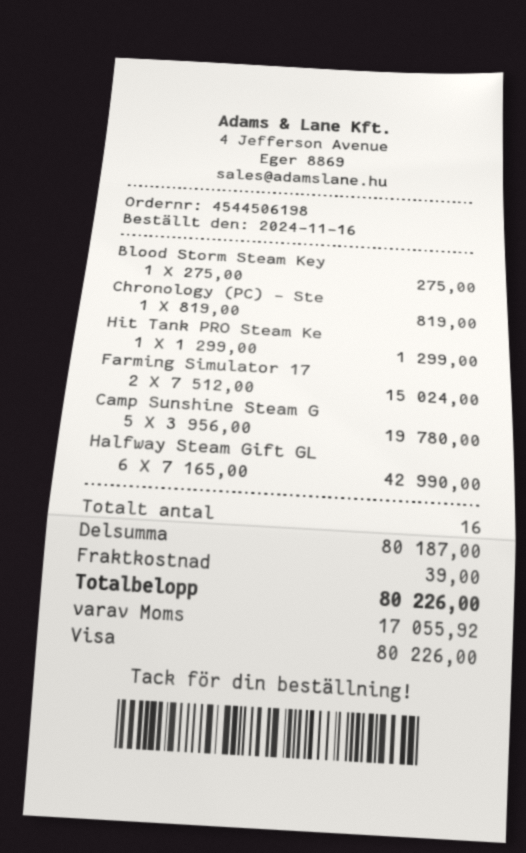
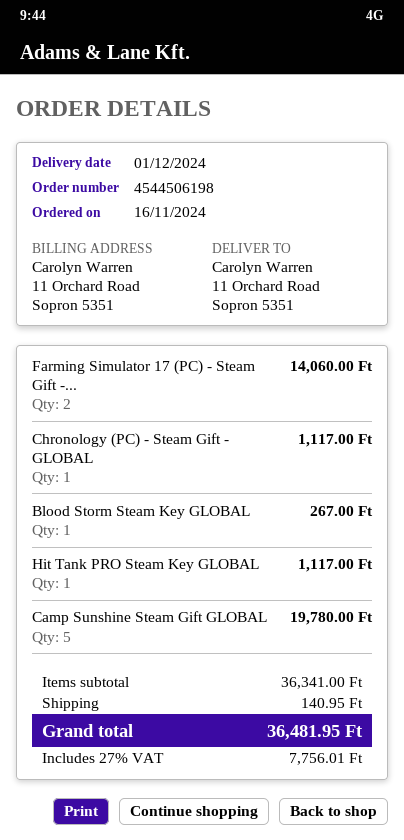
Blood Storm Steam Key: 1 for 275.00 -> 1 for 267.00
Chronology (PC) - Ste: 1 for 819.00 -> 1 for 1117.00
Hit Tank PRO Steam Ke: 1 for 1299.00 -> 1 for 1117.00
Farming Simulator 17: 2 for 15024.00 -> 2 for 14060.00
Halfway Steam Gift GL: 6 for 42990.00 -> none
subtotal: 80187.00 -> 36341.00
shipping: 39.00 -> 140.95
tax: 17055.92 -> 7756.01
total: 80226.00 -> 36481.95

